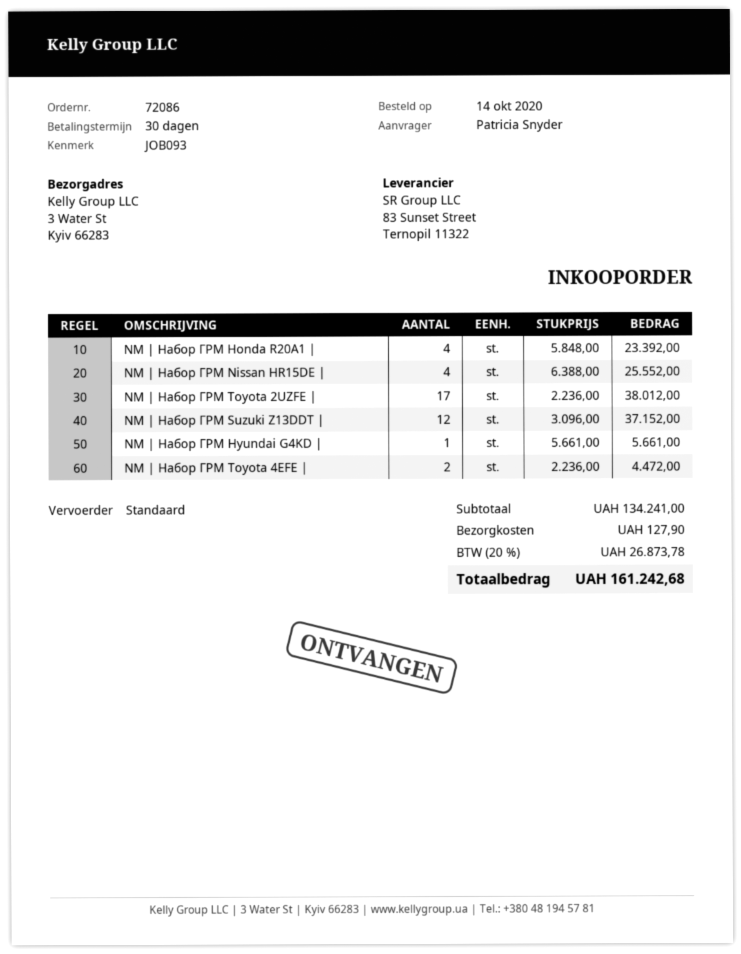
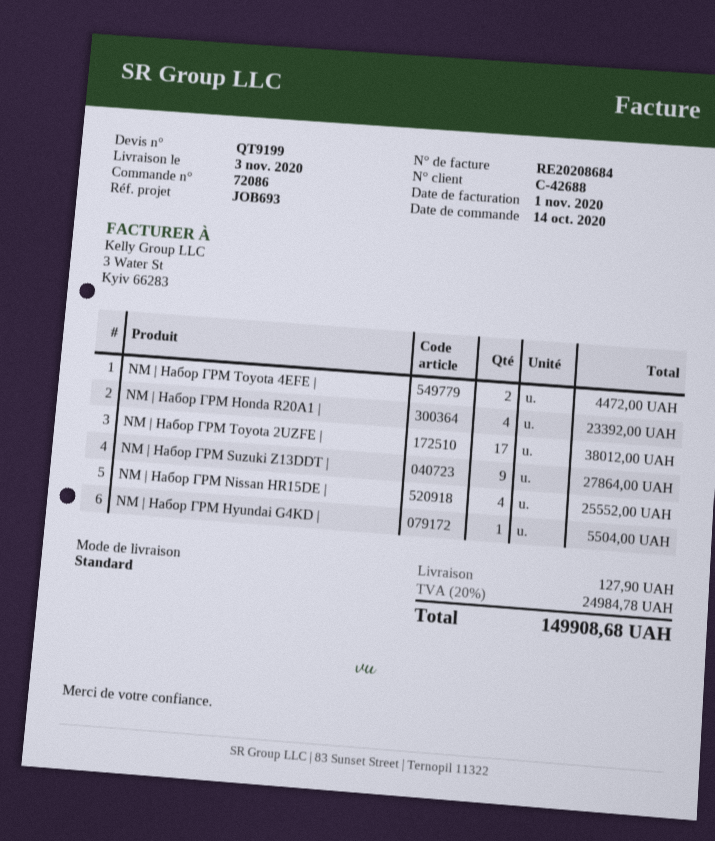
reference: JOB093 -> JOB693
NM | Набор ГРМ Suzuki Z13DDT |: 12 for 37152.00 -> 9 for 27864.00
NM | Набор ГРМ Hyundai G4KD |: 1 for 5661.00 -> 1 for 5504.00
tax: 20% = 26873.78 -> 20% = 24984.78
total: 161242.68 -> 149908.68

